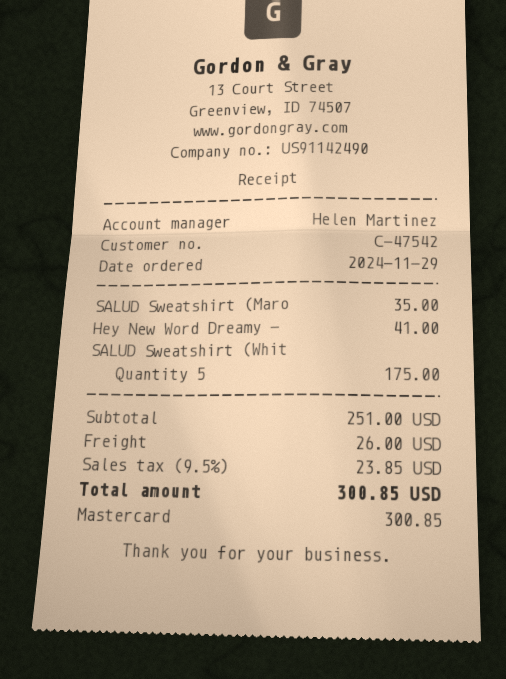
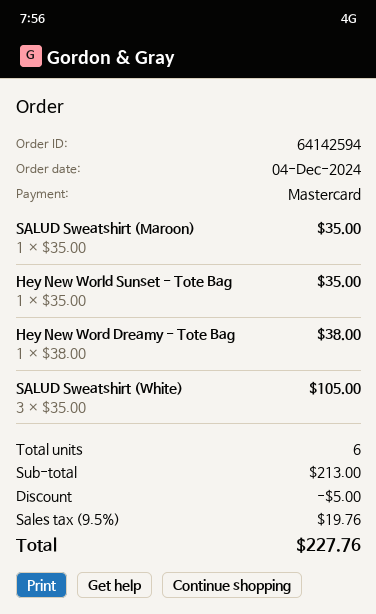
order date: 2024-11-29 -> 2024-12-04
Hey New Word Dreamy -: 1 for 41.00 -> 1 for 38.00
SALUD Sweatshirt (Whit: 5 for 175.00 -> 3 for 105.00
Hey New World Sunset - Tote Bag: none -> 1 for 35.00
subtotal: 251.00 -> 213.00
discount: none -> 5.00
shipping: 26.00 -> none
tax: 9.5% = 23.85 -> 9.5% = 19.76
total: 300.85 -> 227.76

